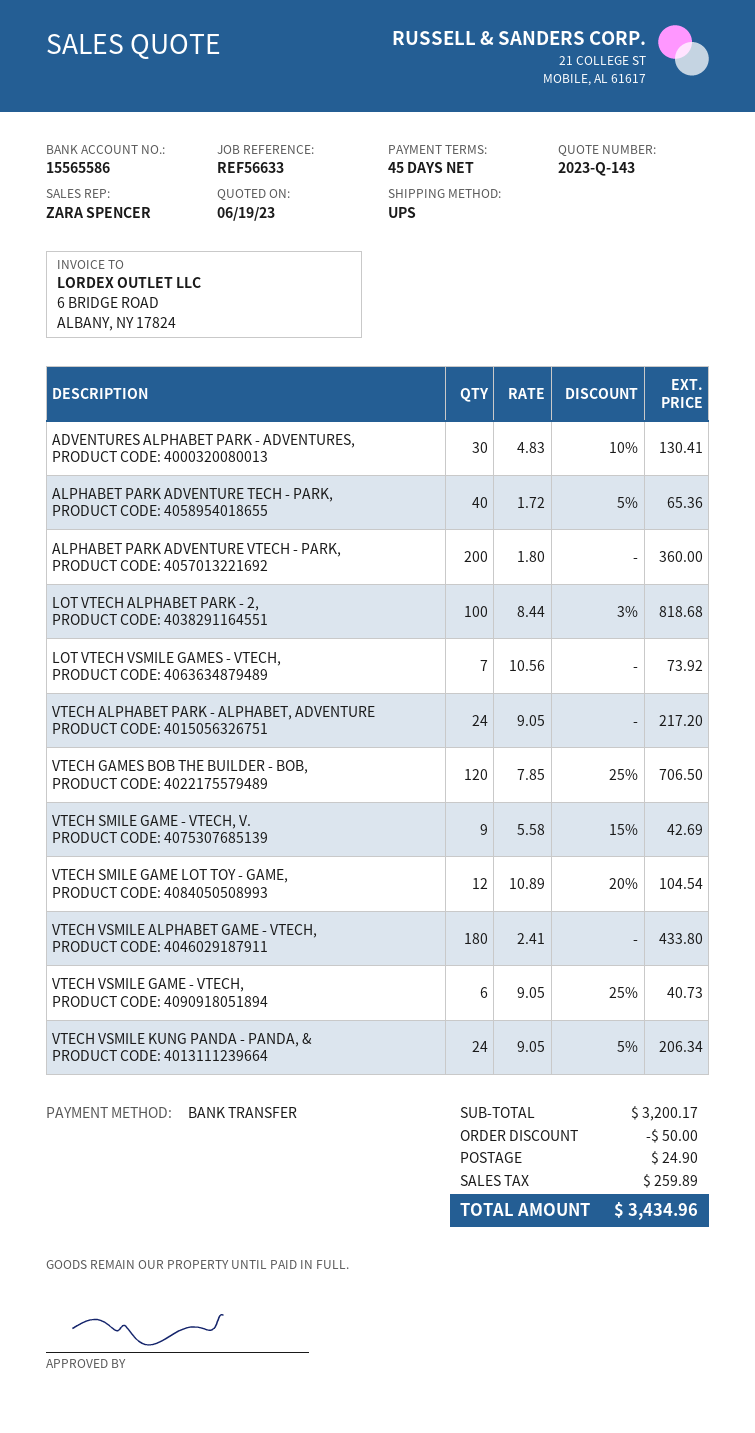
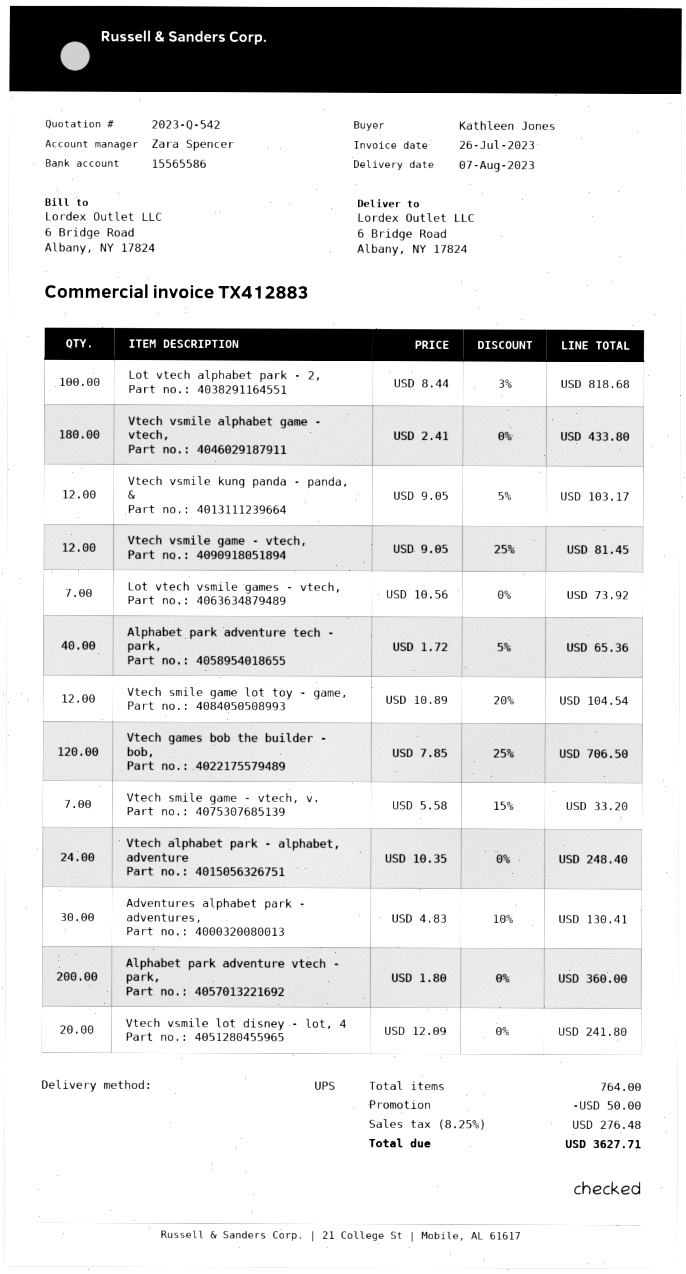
quote number: 2023-Q-143 -> 2023-Q-542
VTECH ALPHABET PARK - ALPHABET, ADVENTURE: 24 x 9.05 = 217.20 -> 24 x 10.35 = 248.40
VTECH SMILE GAME - VTECH, V.: 9 x 5.58 - 15% = 42.69 -> 7 x 5.58 - 15% = 33.20
VTECH VSMILE GAME - VTECH,: 6 x 9.05 - 25% = 40.73 -> 12 x 9.05 - 25% = 81.45
VTECH VSMILE KUNG PANDA - PANDA, &: 24 x 9.05 - 5% = 206.34 -> 12 x 9.05 - 5% = 103.17
Vtech vsmile lot disney - lot, 4: none -> 20 x 12.09 = 241.80
shipping: 24.90 -> none
tax: 259.89 -> 276.48
total: 3434.96 -> 3627.71

